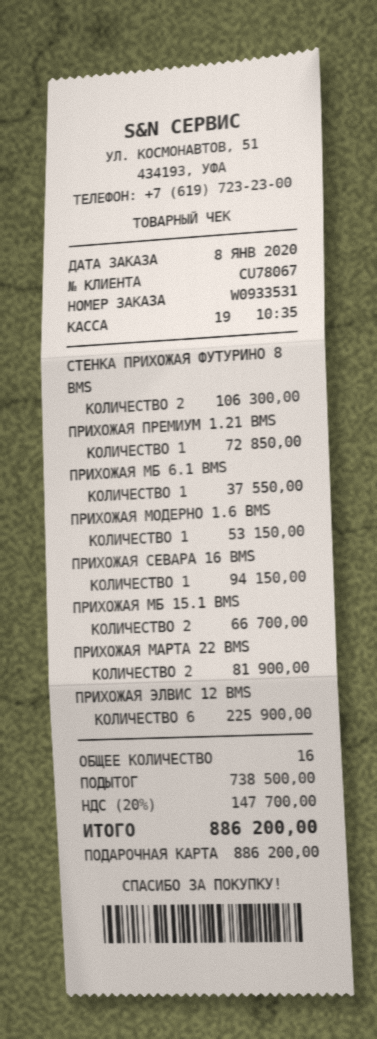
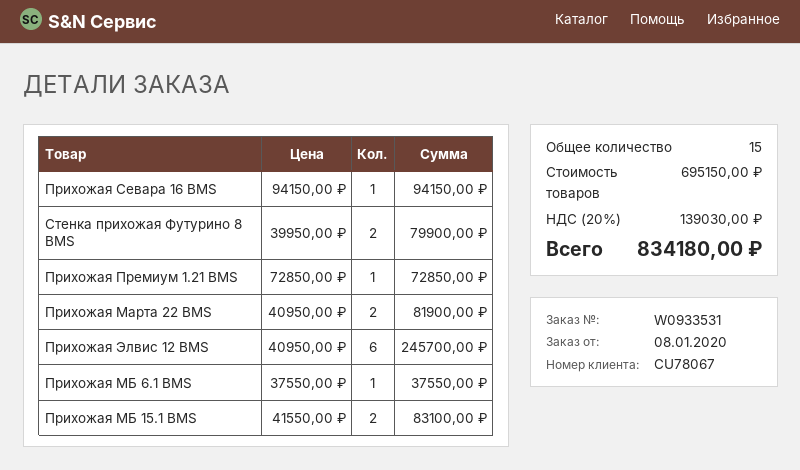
СТЕНКА ПРИХОЖАЯ ФУТУРИНО 8 BMS: 2 for 106300.00 -> 2 for 79900.00
ПРИХОЖАЯ МОДЕРНО 1.6 BMS: 1 for 53150.00 -> none
ПРИХОЖАЯ МБ 15.1 BMS: 2 for 66700.00 -> 2 for 83100.00
ПРИХОЖАЯ ЭЛВИС 12 BMS: 6 for 225900.00 -> 6 for 245700.00
total quantity: 16 -> 15
subtotal: 738500.00 -> 695150.00
tax: 20% = 147700.00 -> 20% = 139030.00
total: 886200.00 -> 834180.00

